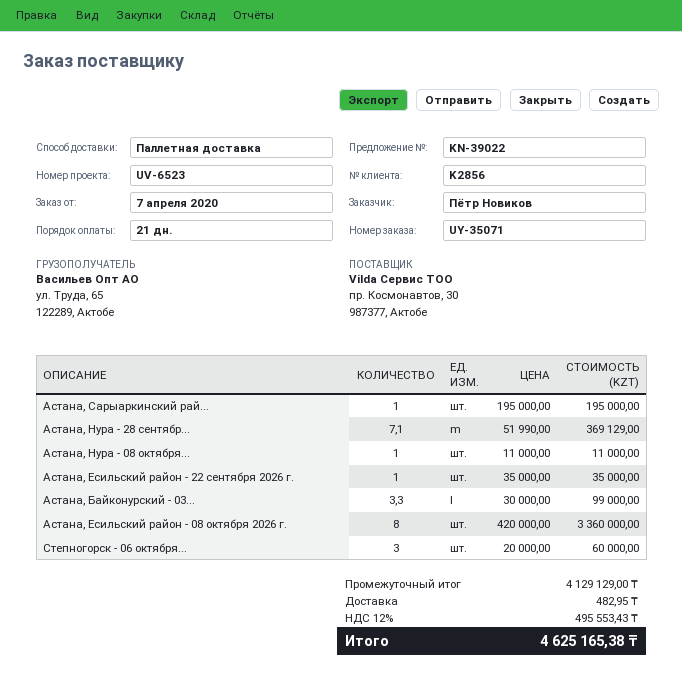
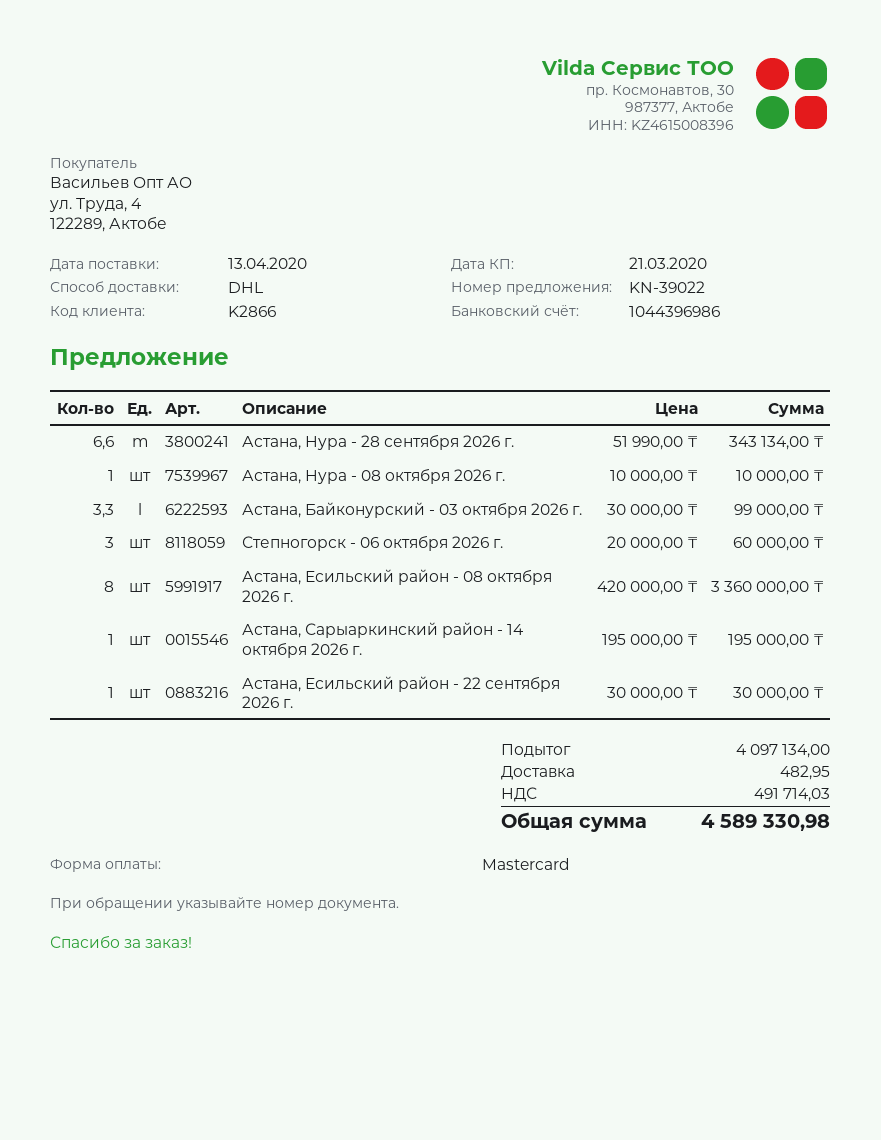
customer number: K2856 -> K2866
shipping method: pallet freight -> DHL
Астана, Нура - 28 сентябр...: 7.1 x 51990.00 = 369129.00 -> 6.6 x 51990.00 = 343134.00
Астана, Нура - 08 октября...: 1 x 11000.00 = 11000.00 -> 1 x 10000.00 = 10000.00
Астана, Есильский район - 22 сентября 2026 г.: 1 x 35000.00 = 35000.00 -> 1 x 30000.00 = 30000.00
subtotal: 4129129.00 -> 4097134.00
tax: 495553.43 -> 491714.03
total: 4625165.38 -> 4589330.98

